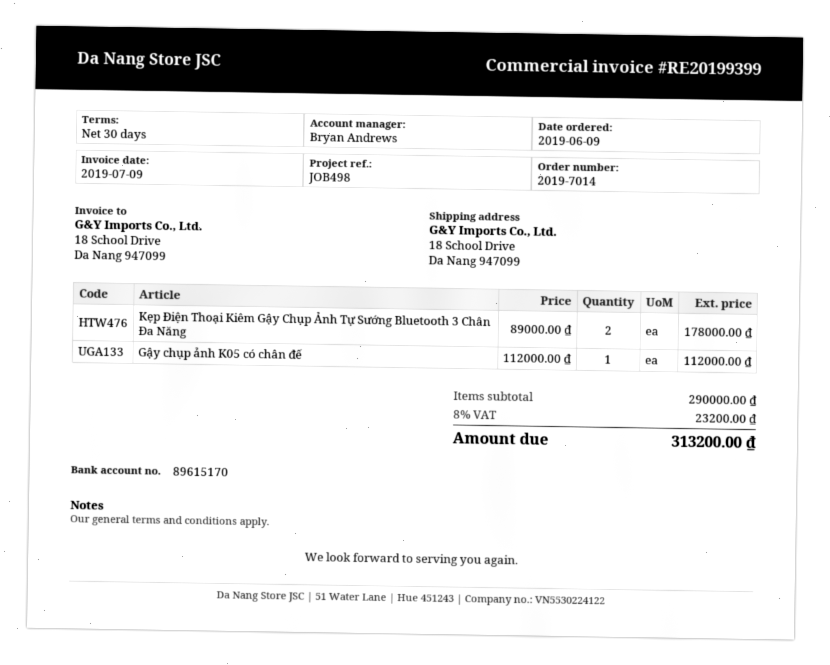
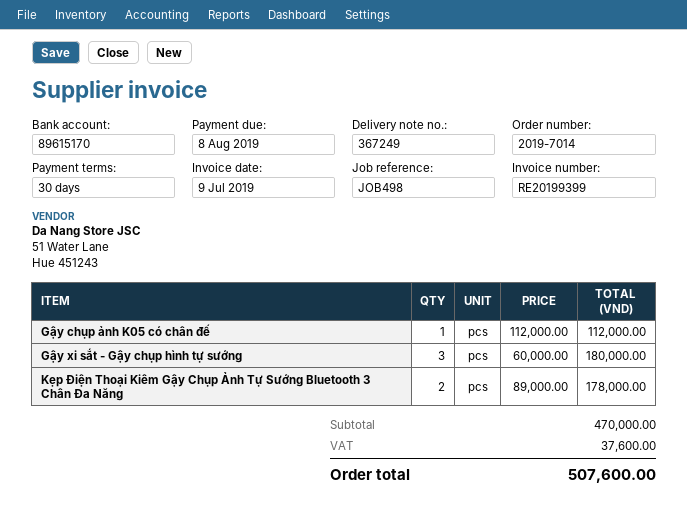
Gậy xi sắt - Gậy chụp hình tự sướng: none -> 3 x 60000.00 = 180000.00
subtotal: 290000.00 -> 470000.00
tax: 23200.00 -> 37600.00
total: 313200.00 -> 507600.00

